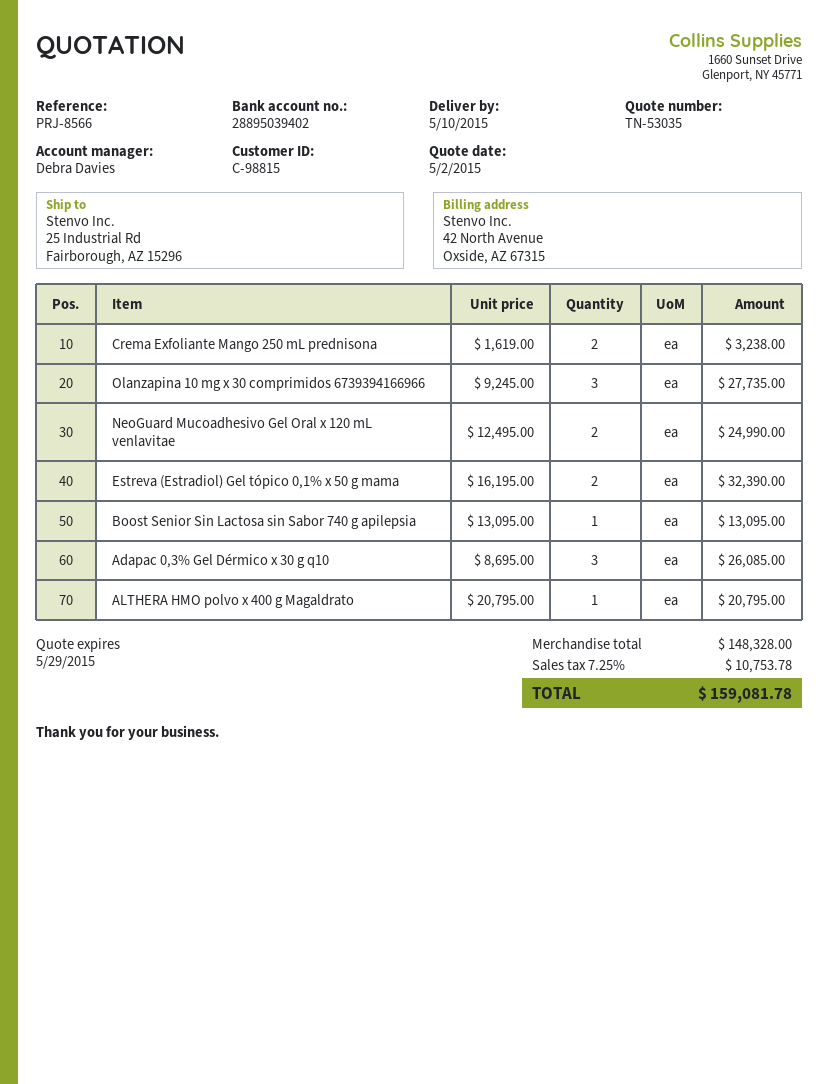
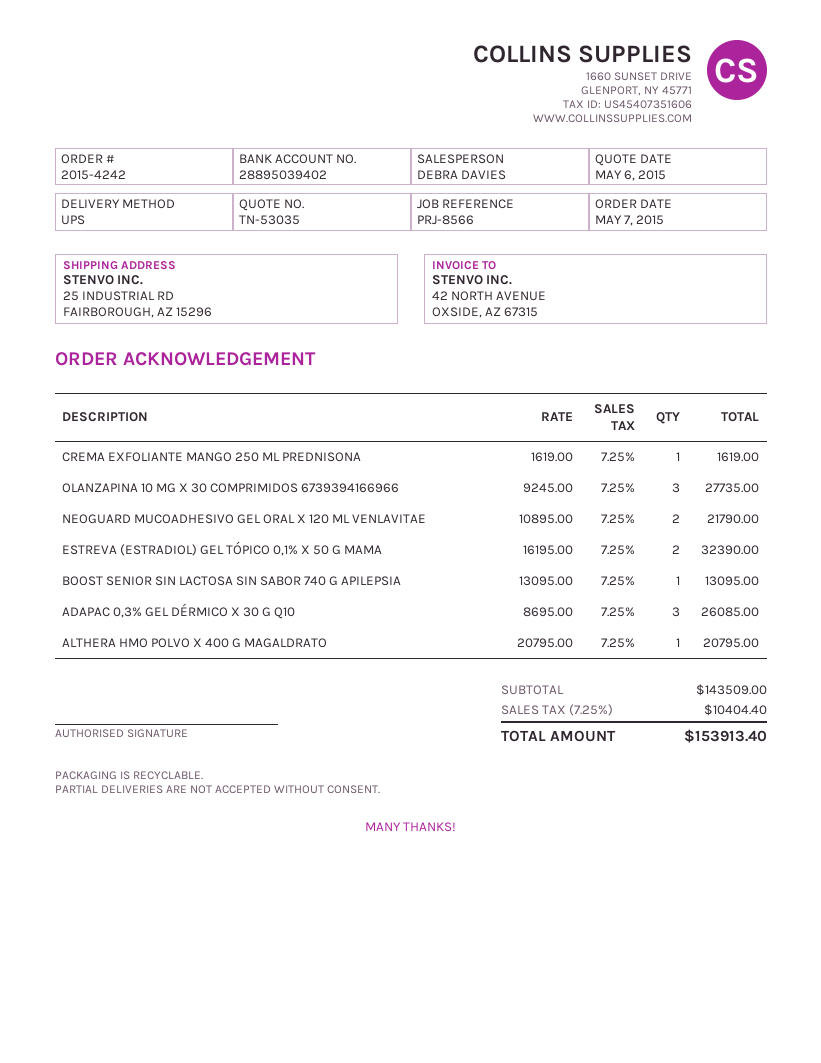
quote date: 2015-05-02 -> 2015-05-06
Crema Exfoliante Mango 250 mL prednisona: 2 x 1619.00 = 3238.00 -> 1 x 1619.00 = 1619.00
NeoGuard Mucoadhesivo Gel Oral x 120 mL venlavitae: 2 x 12495.00 = 24990.00 -> 2 x 10895.00 = 21790.00
subtotal: 148328.00 -> 143509.00
tax: 7.25% = 10753.78 -> 7.25% = 10404.40
total: 159081.78 -> 153913.40

